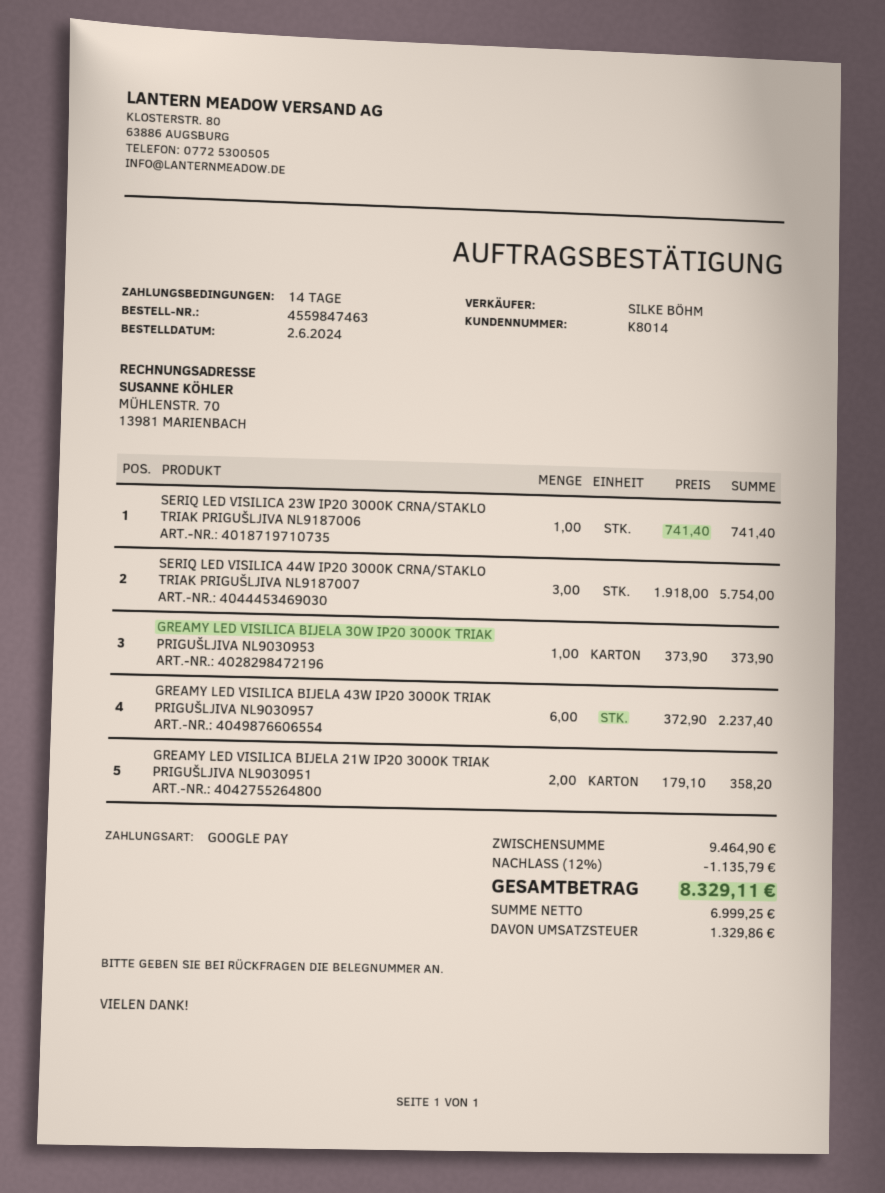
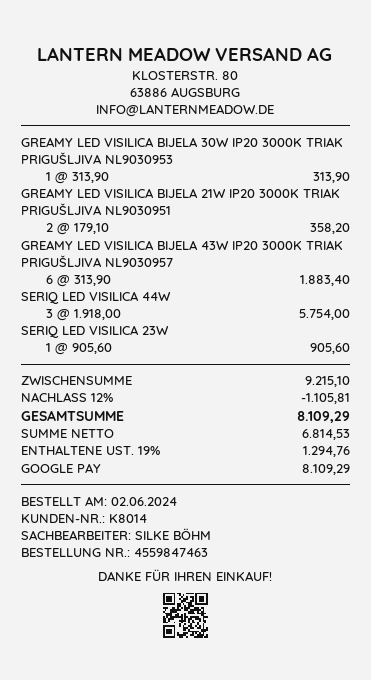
SERIQ LED VISILICA 23W IP20 3000K CRNA/STAKLO TRIAK PRIGUŠLJIVA NL9187006: 1 x 741.40 = 741.40 -> 1 x 905.60 = 905.60
GREAMY LED VISILICA BIJELA 30W IP20 3000K TRIAK PRIGUŠLJIVA NL9030953: 1 x 373.90 = 373.90 -> 1 x 313.90 = 313.90
GREAMY LED VISILICA BIJELA 43W IP20 3000K TRIAK PRIGUŠLJIVA NL9030957: 6 x 372.90 = 2237.40 -> 6 x 313.90 = 1883.40
subtotal: 9464.90 -> 9215.10
discount: 12% = 1135.79 -> 12% = 1105.81
net: 6999.25 -> 6814.53
tax: 1329.86 -> 1294.76
total: 8329.11 -> 8109.29

